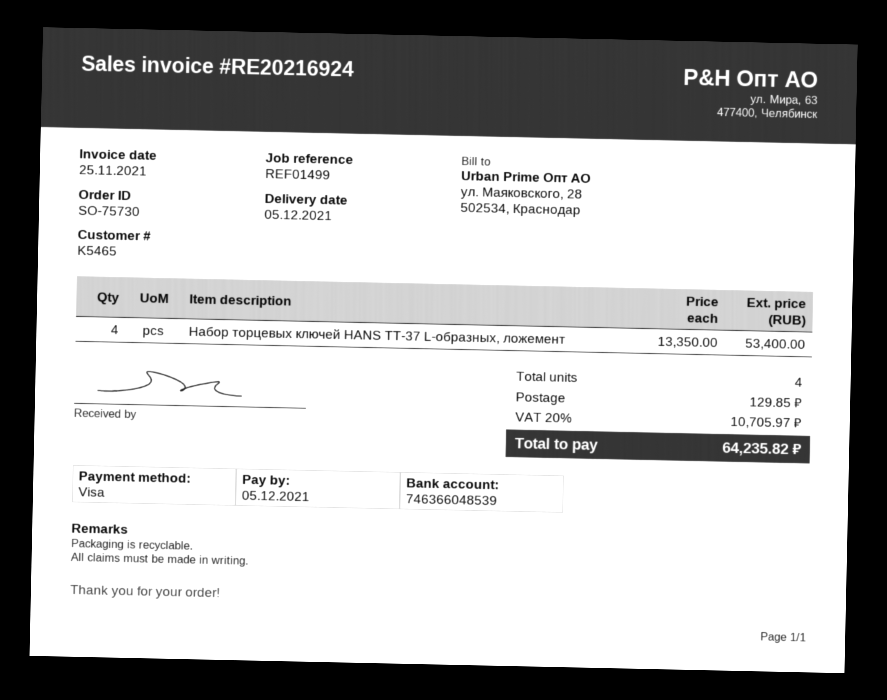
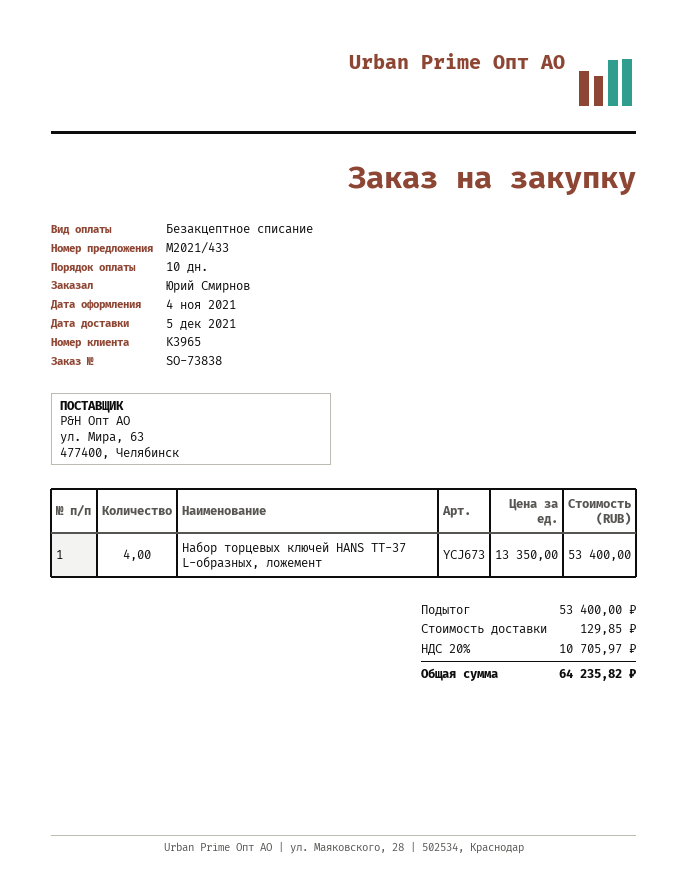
order number: SO-75730 -> SO-73838
customer number: K5465 -> K3965
payment method: Visa -> direct debit

